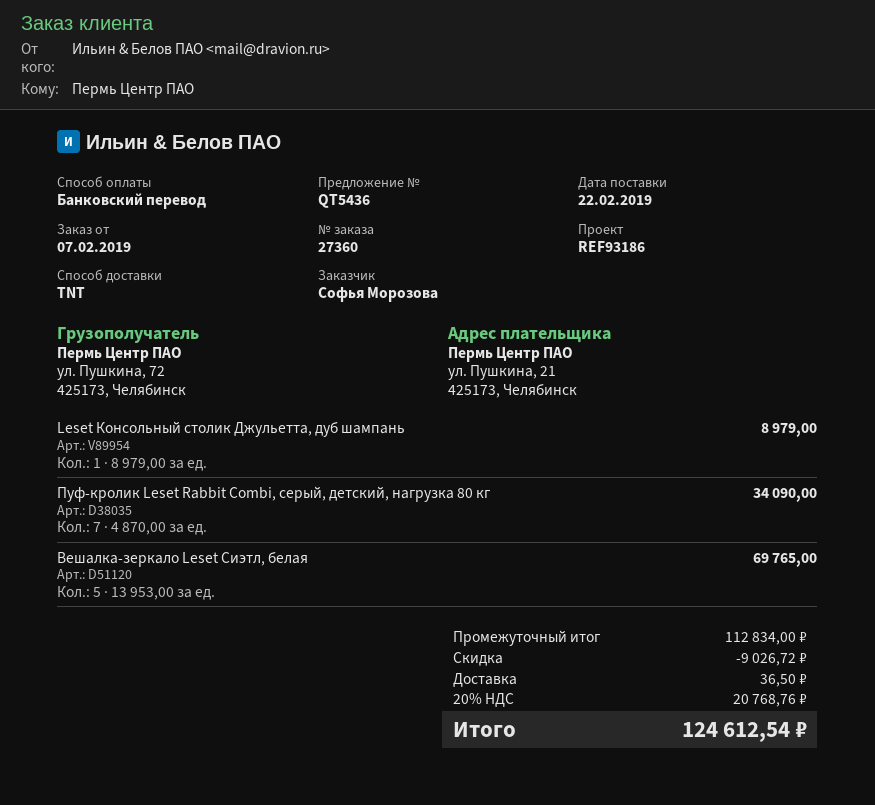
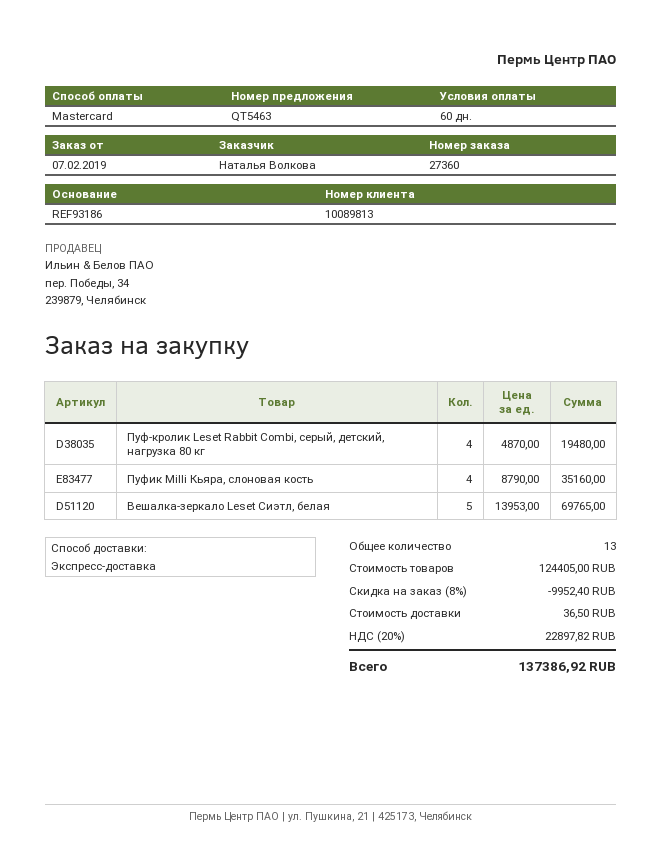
quote number: QT5436 -> QT5463
ordered by: Софья Морозова -> Наталья Волкова
payment method: bank transfer -> Mastercard
shipping method: TNT -> express
Leset Консольный столик Джульетта, дуб шампань: 1 x 8979.00 = 8979.00 -> none
Пуф-кролик Leset Rabbit Combi, серый, детский, нагрузка 80 кг: 7 x 4870.00 = 34090.00 -> 4 x 4870.00 = 19480.00
Пуфик Milli Кьяра, слоновая кость: none -> 4 x 8790.00 = 35160.00
subtotal: 112834.00 -> 124405.00
discount: 9026.72 -> 9952.40
tax: 20% = 20768.76 -> 20% = 22897.82
total: 124612.54 -> 137386.92

